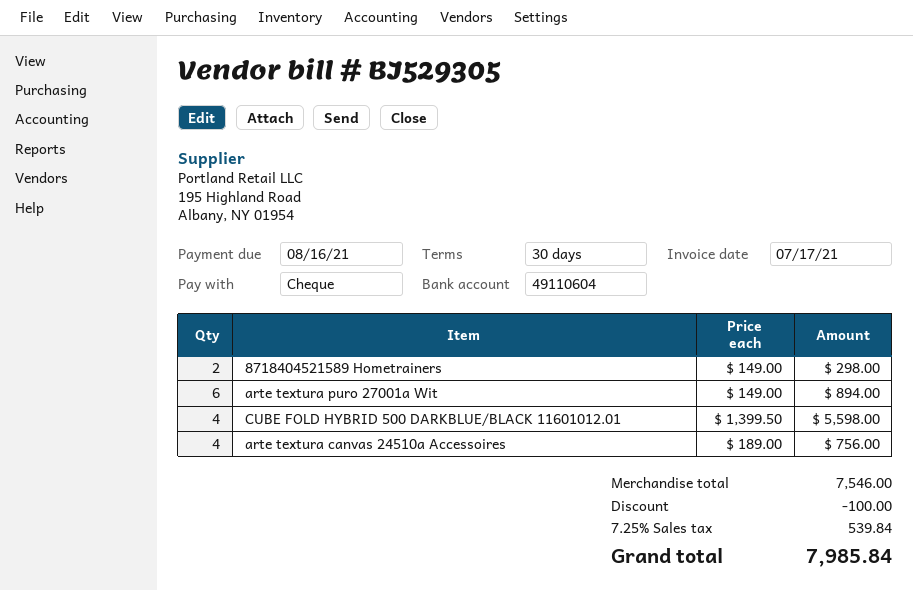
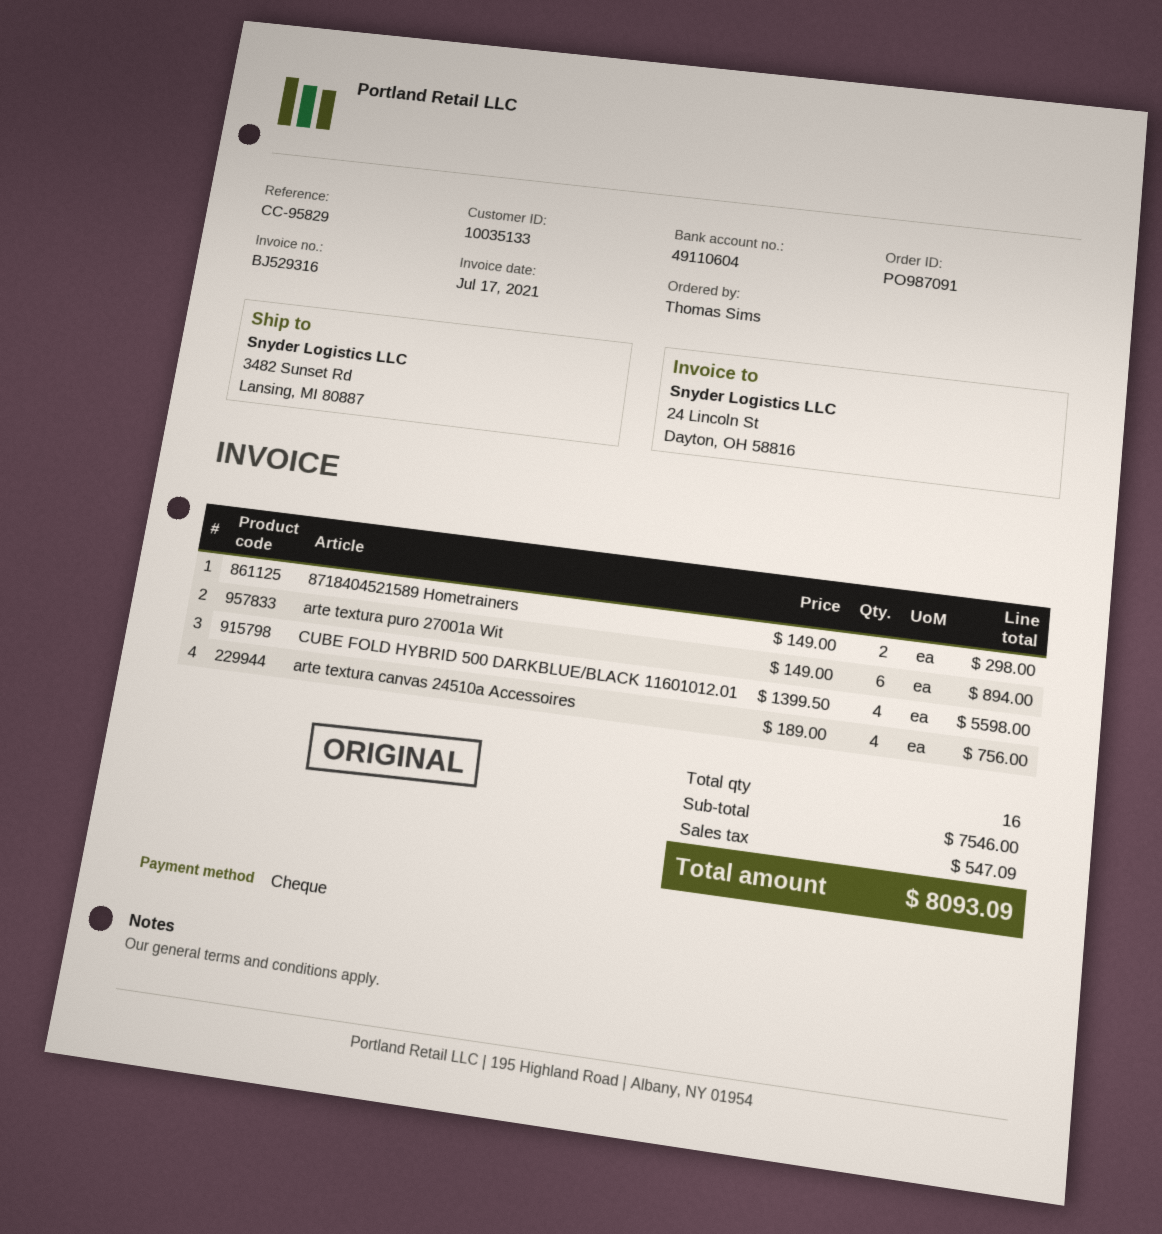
invoice number: BJ529305 -> BJ529316
discount: 100.00 -> none
tax: 539.84 -> 547.09
total: 7985.84 -> 8093.09

